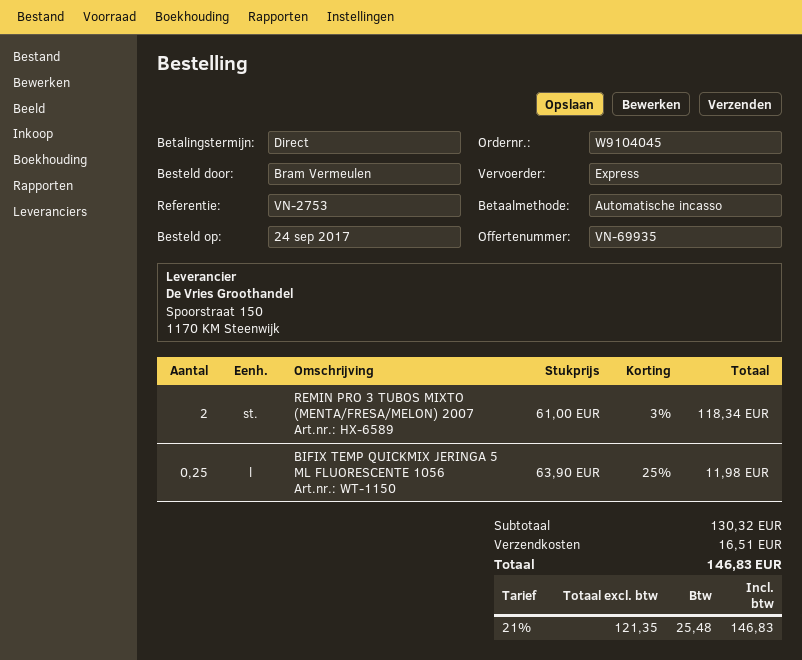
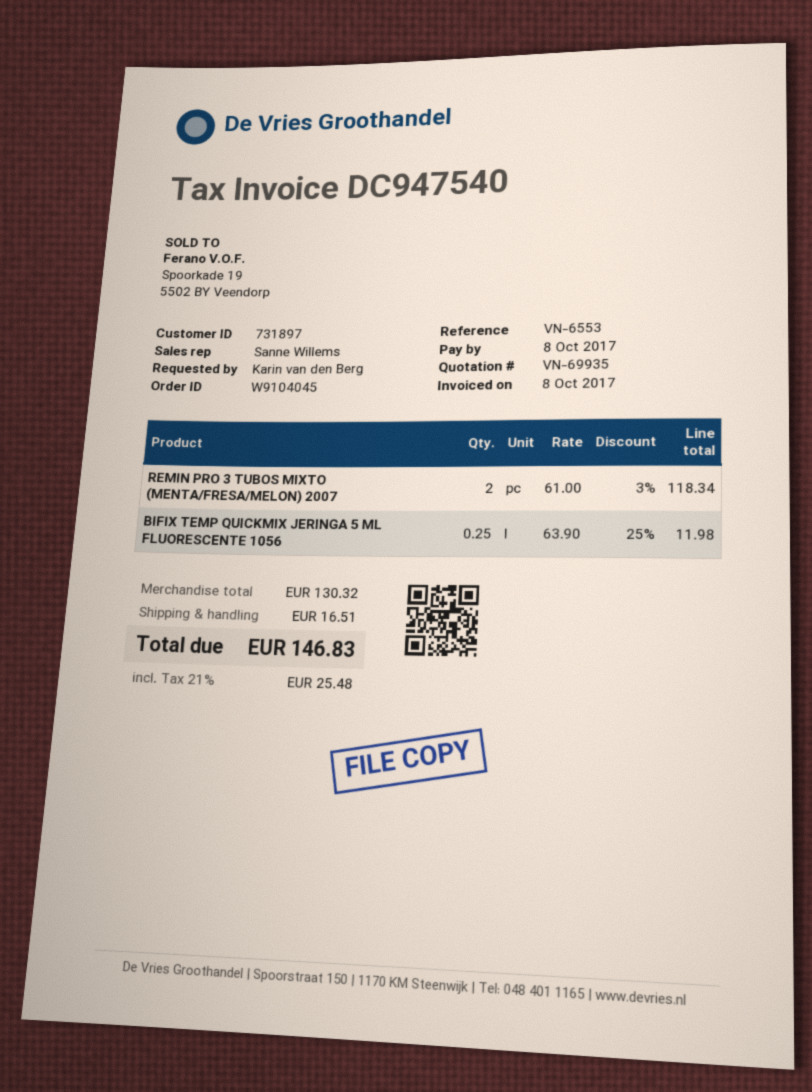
reference: VN-2753 -> VN-6553
ordered by: Bram Vermeulen -> Karin van den Berg

